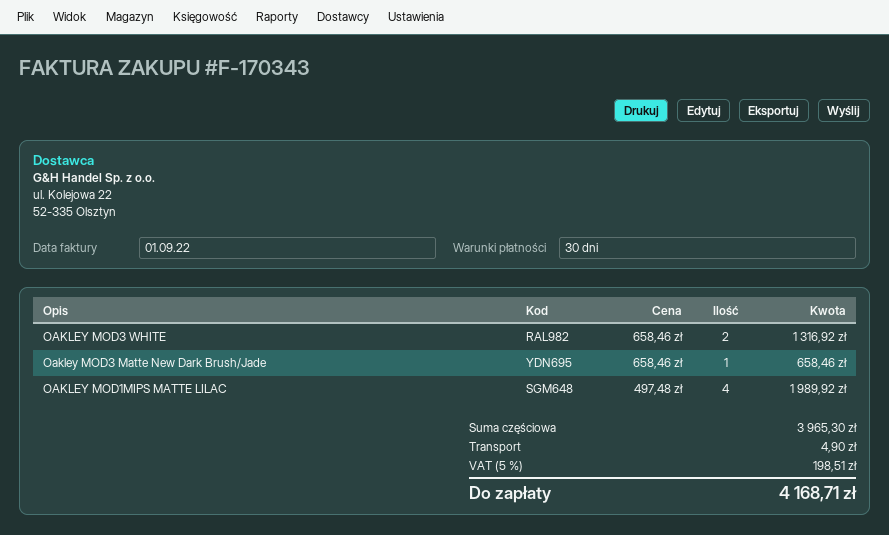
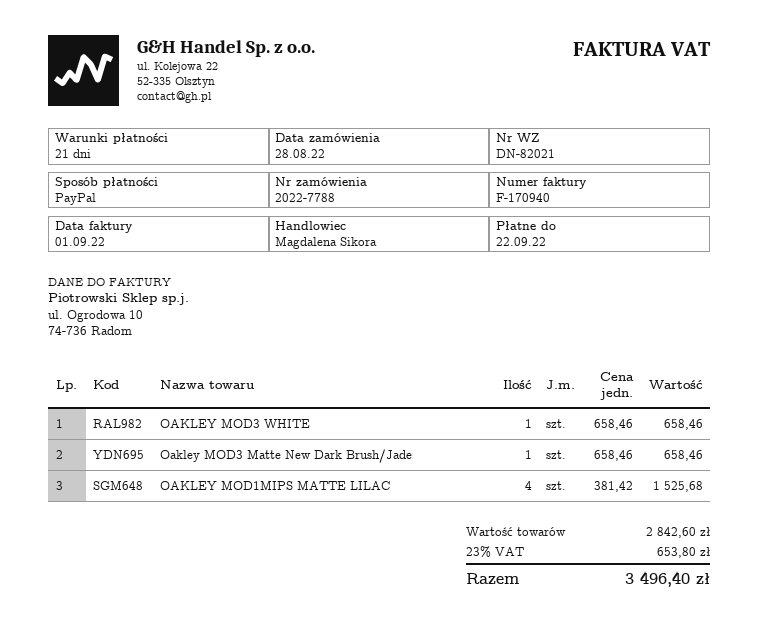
invoice number: F-170343 -> F-170940
payment terms: 30 days -> 21 days
OAKLEY MOD3 WHITE: 2 x 658.46 = 1316.92 -> 1 x 658.46 = 658.46
OAKLEY MOD1MIPS MATTE LILAC: 4 x 497.48 = 1989.92 -> 4 x 381.42 = 1525.68
subtotal: 3965.30 -> 2842.60
shipping: 4.90 -> none
tax: 5% = 198.51 -> 23% = 653.80
total: 4168.71 -> 3496.40

